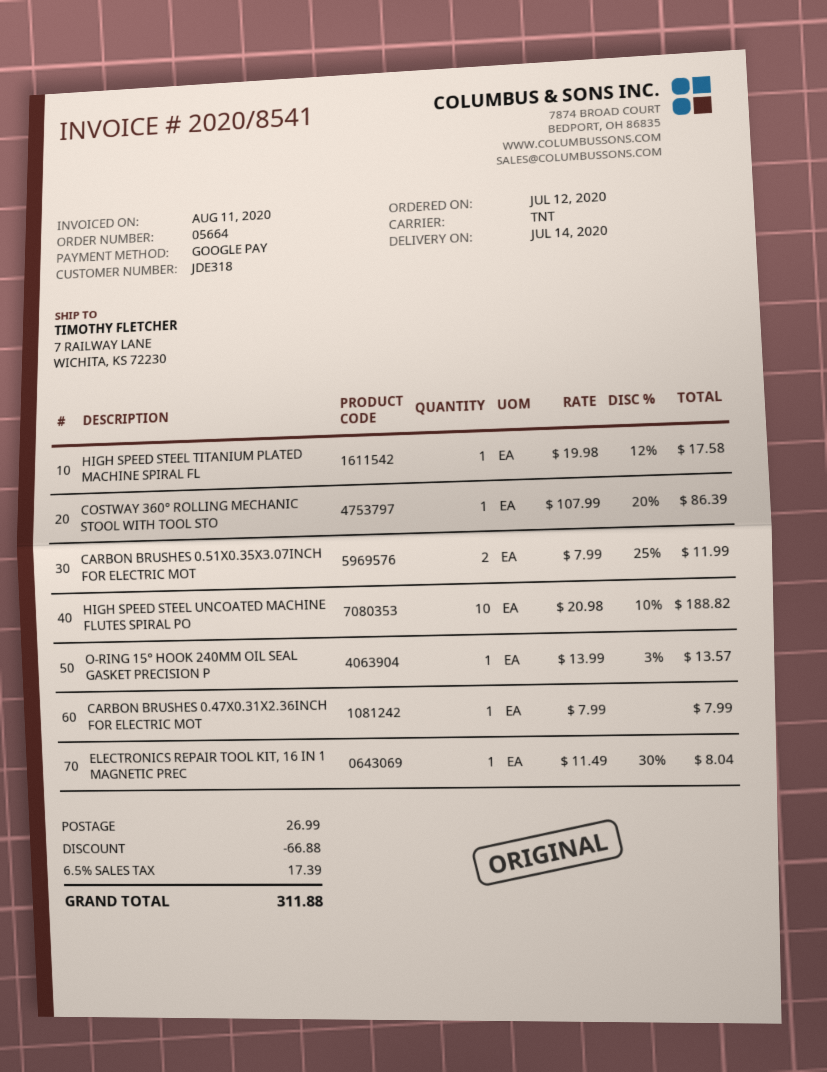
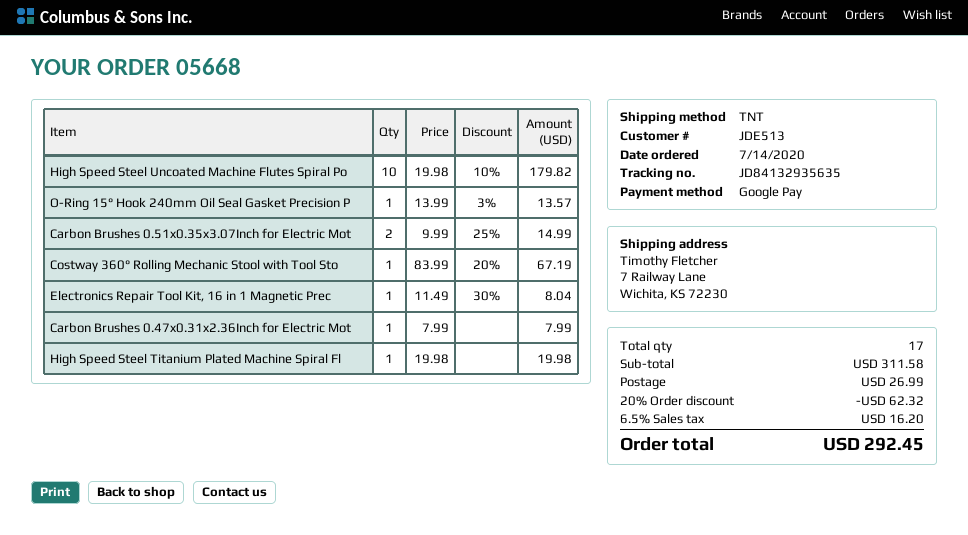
order number: 05664 -> 05668
order date: 2020-07-12 -> 2020-07-14
customer number: JDE318 -> JDE513
HIGH SPEED STEEL TITANIUM PLATED MACHINE SPIRAL FL: 1 x 19.98 - 12% = 17.58 -> 1 x 19.98 = 19.98
COSTWAY 360° ROLLING MECHANIC STOOL WITH TOOL STO: 1 x 107.99 - 20% = 86.39 -> 1 x 83.99 - 20% = 67.19
CARBON BRUSHES 0.51X0.35X3.07INCH FOR ELECTRIC MOT: 2 x 7.99 - 25% = 11.99 -> 2 x 9.99 - 25% = 14.99
HIGH SPEED STEEL UNCOATED MACHINE FLUTES SPIRAL PO: 10 x 20.98 - 10% = 188.82 -> 10 x 19.98 - 10% = 179.82
discount: 66.88 -> 62.32
tax: 6.5% = 17.39 -> 6.5% = 16.20
total: 311.88 -> 292.45

